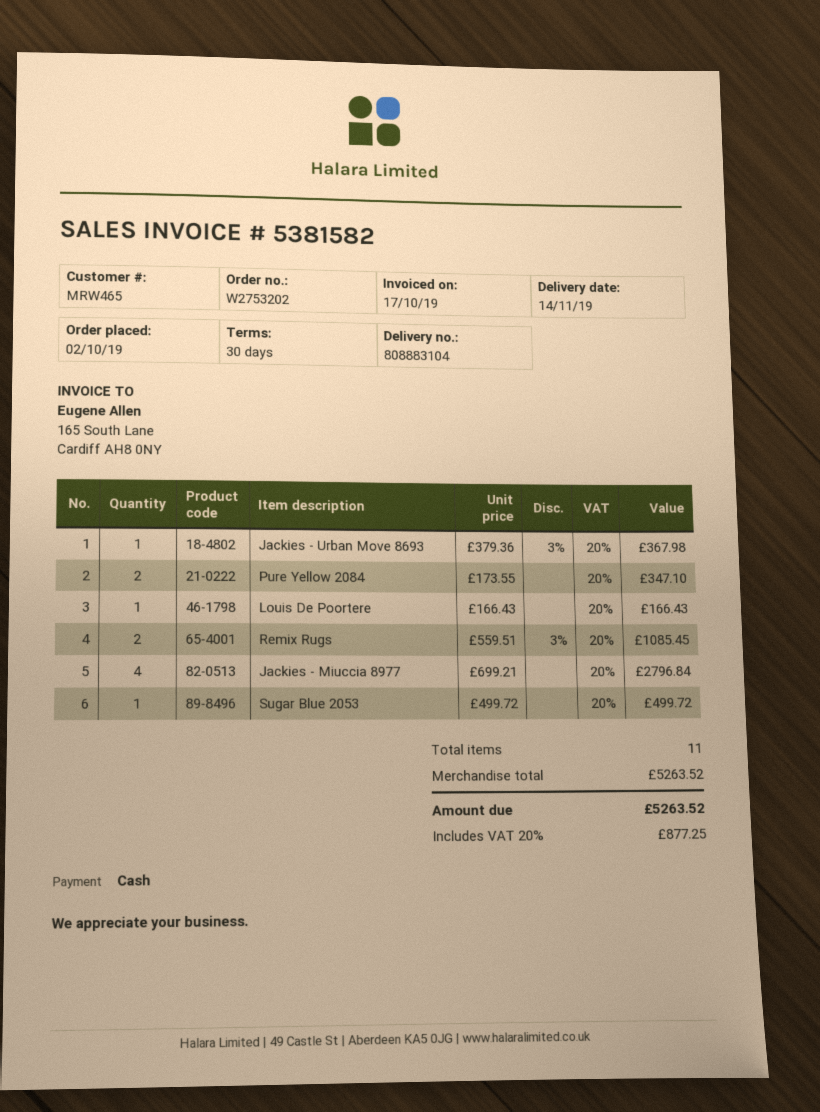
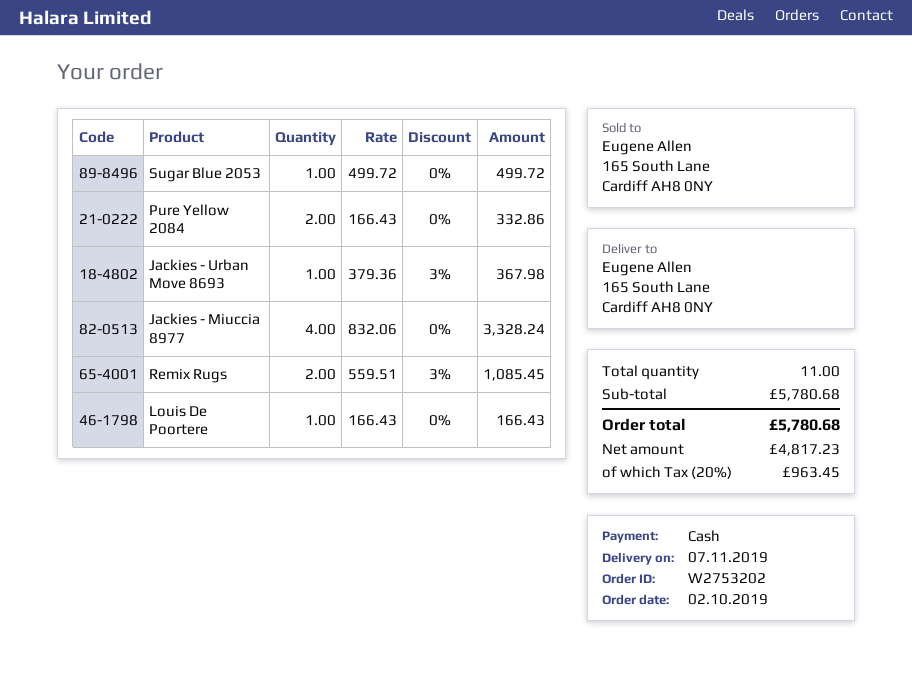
delivery date: 2019-11-14 -> 2019-11-07
Pure Yellow 2084: 2 x 173.55 = 347.10 -> 2 x 166.43 = 332.86
Jackies - Miuccia 8977: 4 x 699.21 = 2796.84 -> 4 x 832.06 = 3328.24
subtotal: 5263.52 -> 5780.68
tax: 20% = 877.25 -> 20% = 963.45
total: 5263.52 -> 5780.68

